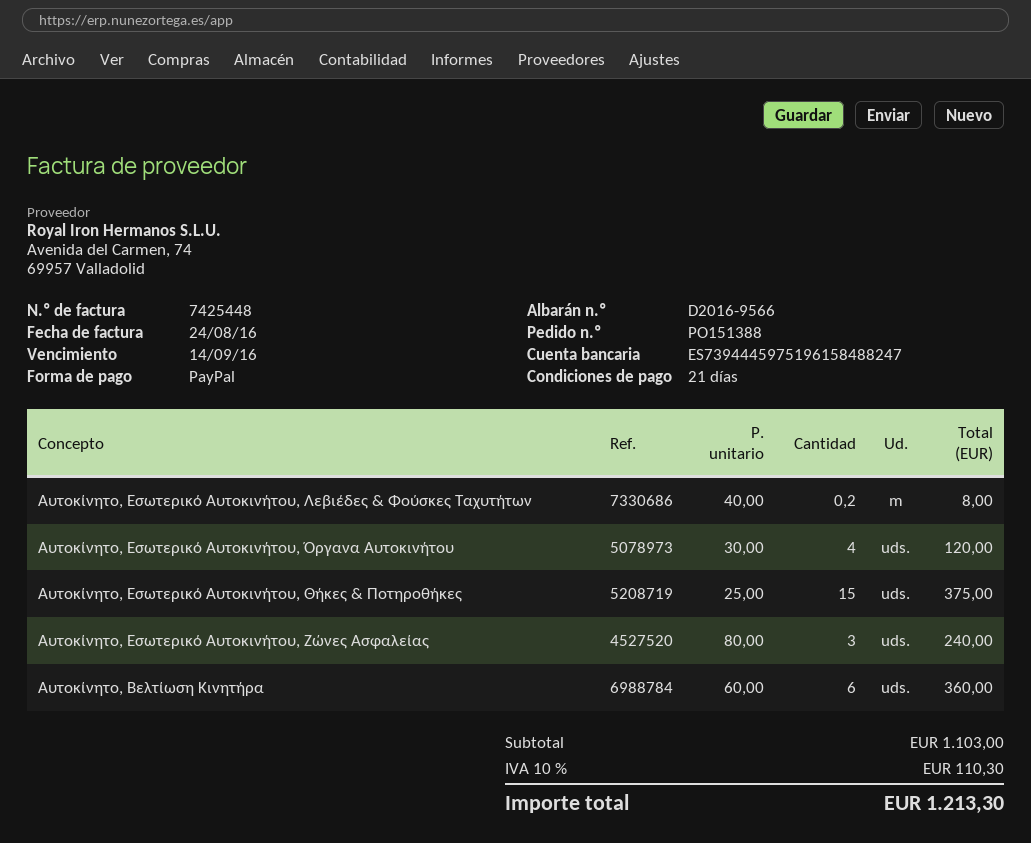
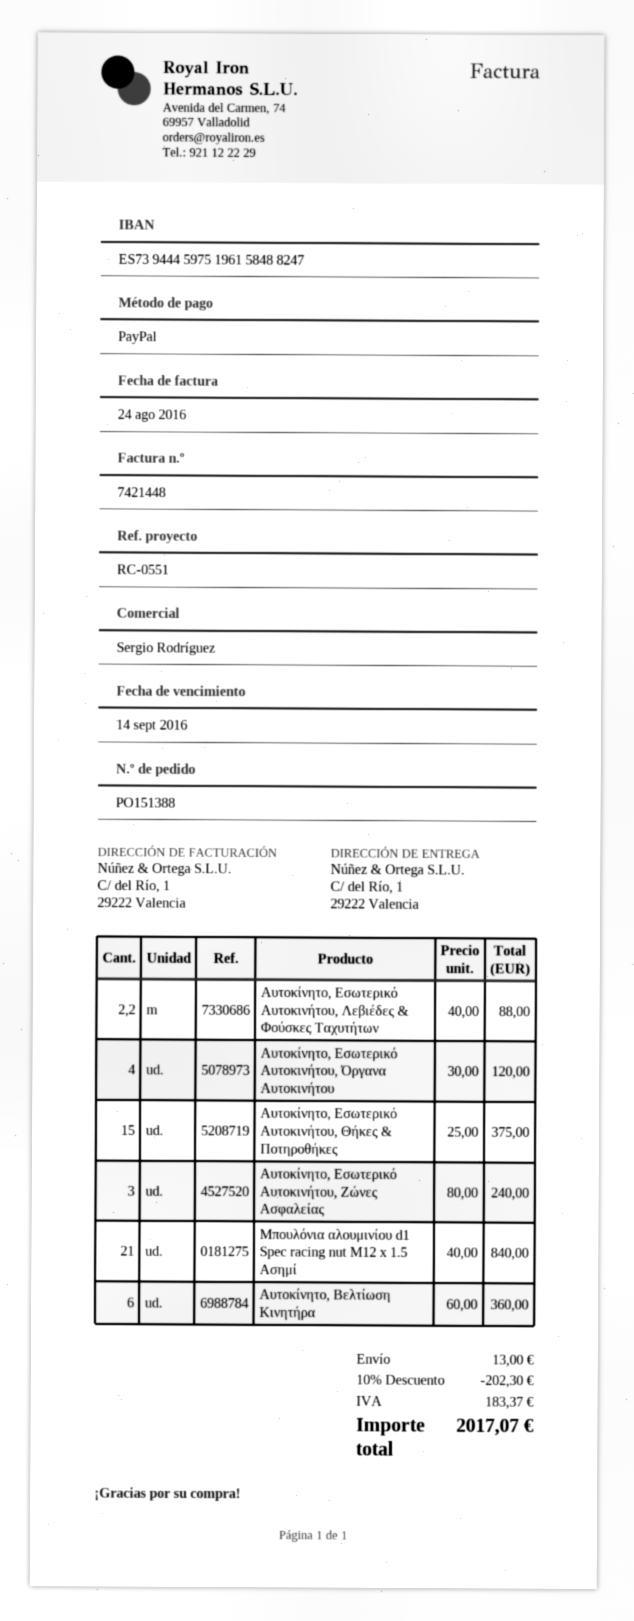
invoice number: 7425448 -> 7421448
Αυτοκίνητο, Εσωτερικό Αυτοκινήτου, Λεβιέδες & Φούσκες Ταχυτήτων: 0.2 x 40.00 = 8.00 -> 2.2 x 40.00 = 88.00
Μπουλόνια αλουμινίου d1 Spec racing nut M12 x 1.5 Ασημί: none -> 21 x 40.00 = 840.00
discount: none -> 10% = 202.30
shipping: none -> 13.00
tax: 110.30 -> 183.37
total: 1213.30 -> 2017.07

